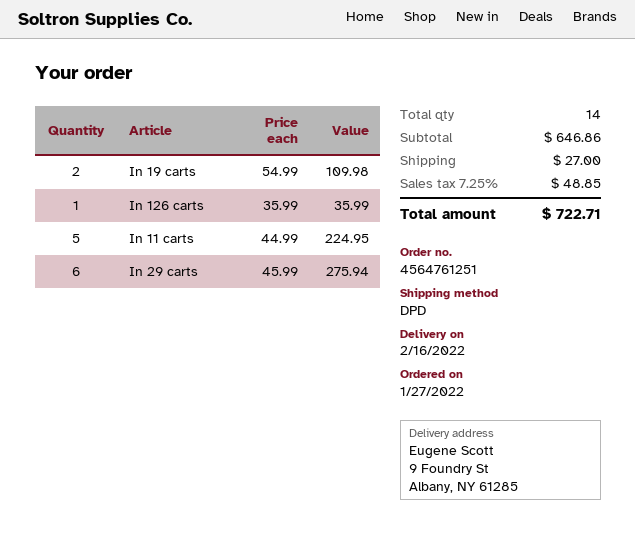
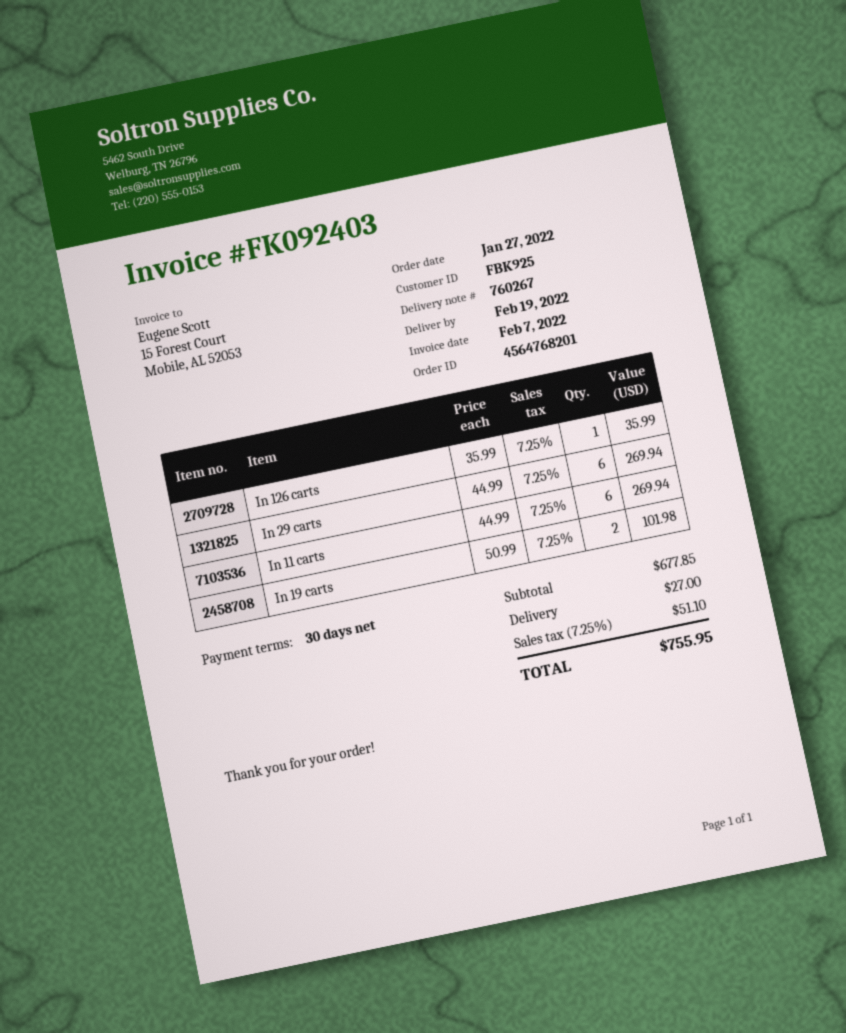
order number: 4564761251 -> 4564768201
delivery date: 2022-02-16 -> 2022-02-19
In 19 carts: 2 x 54.99 = 109.98 -> 2 x 50.99 = 101.98
In 11 carts: 5 x 44.99 = 224.95 -> 6 x 44.99 = 269.94
In 29 carts: 6 x 45.99 = 275.94 -> 6 x 44.99 = 269.94
subtotal: 646.86 -> 677.85
tax: 7.25% = 48.85 -> 7.25% = 51.10
total: 722.71 -> 755.95

